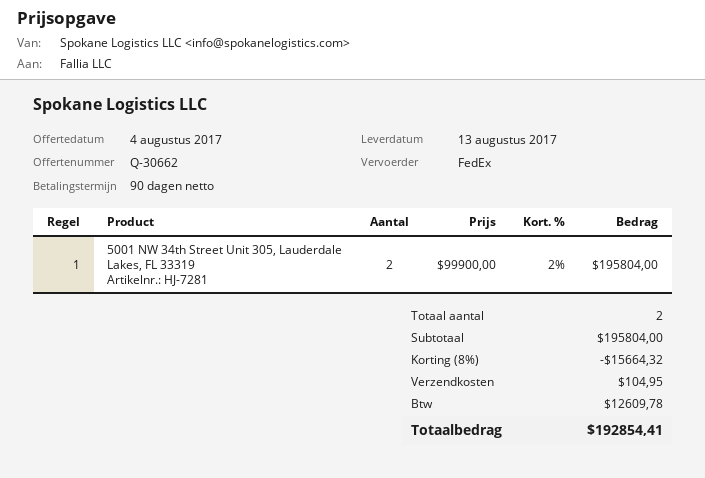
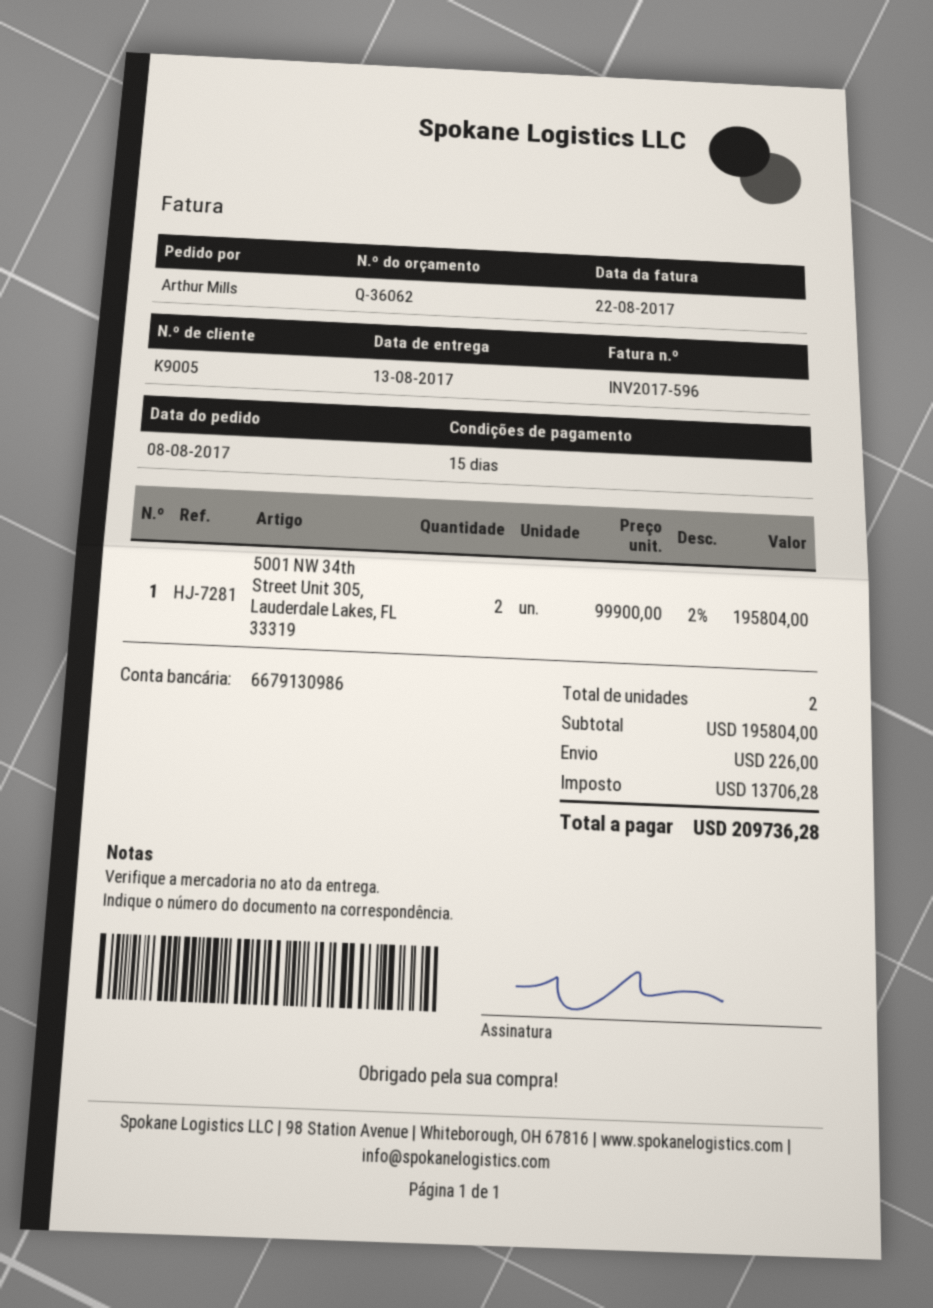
quote number: Q-30662 -> Q-36062
payment terms: 90 days -> 15 days
discount: 8% = 15664.32 -> none
shipping: 104.95 -> 226.00
tax: 12609.78 -> 13706.28
total: 192854.41 -> 209736.28

